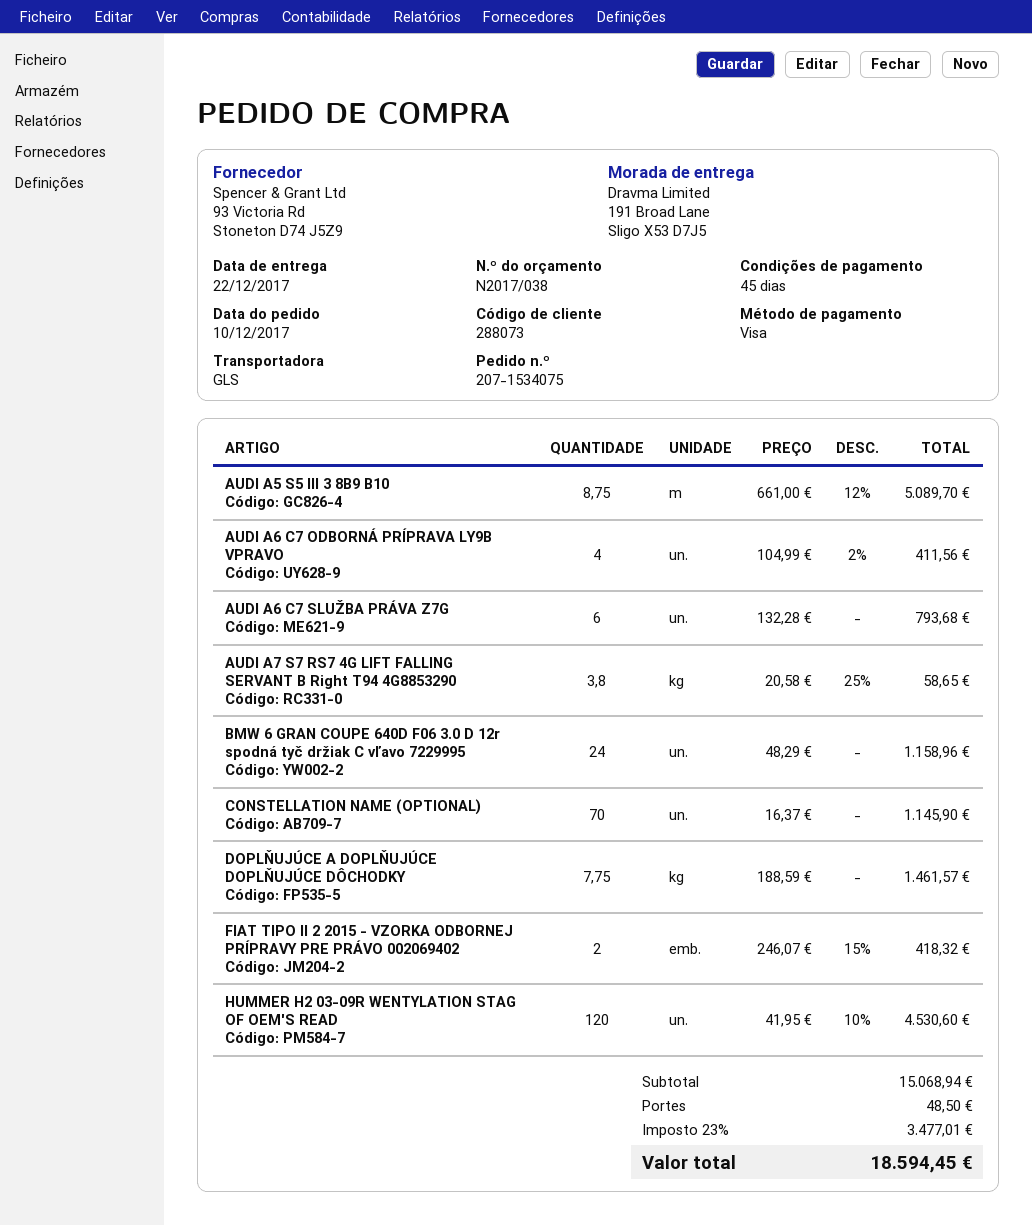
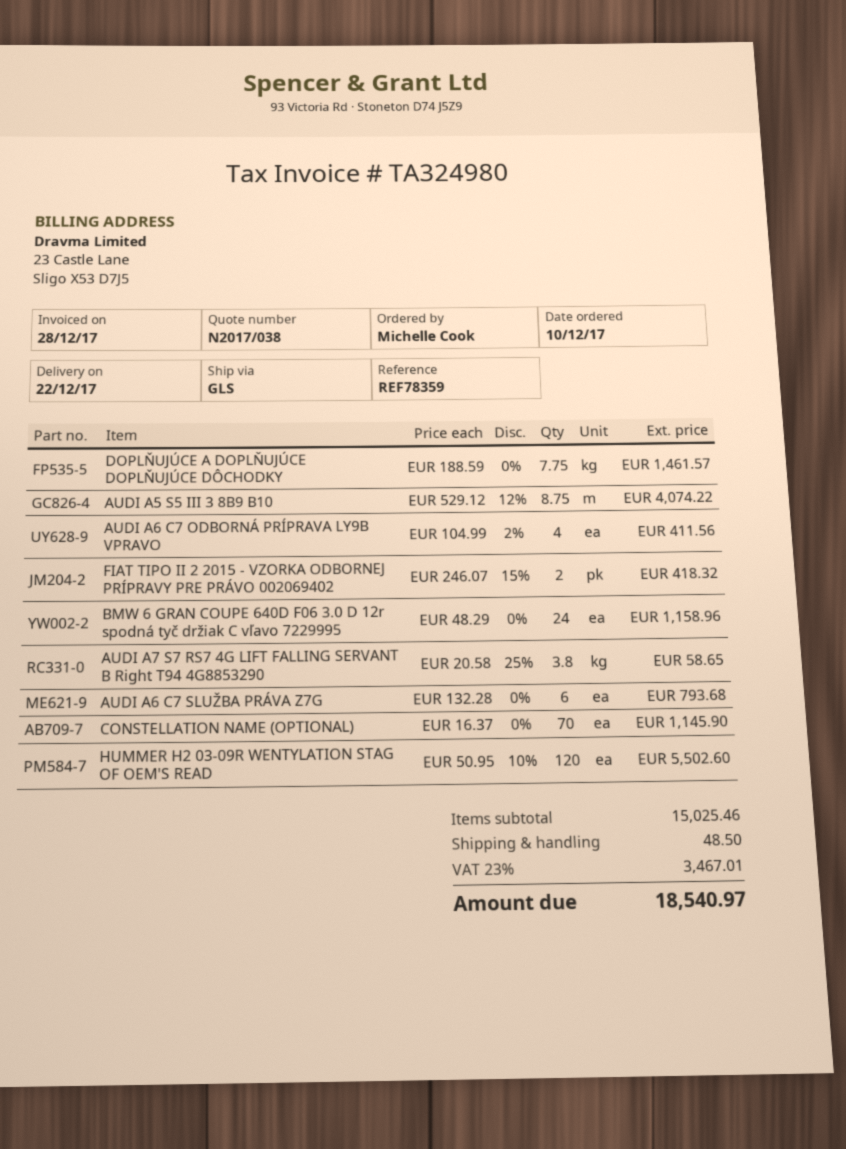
AUDI A5 S5 III 3 8B9 B10: 8.75 x 661.00 - 12% = 5089.70 -> 8.75 x 529.12 - 12% = 4074.22
HUMMER H2 03-09R WENTYLATION STAG OF OEM'S READ: 120 x 41.95 - 10% = 4530.60 -> 120 x 50.95 - 10% = 5502.60
subtotal: 15068.94 -> 15025.46
tax: 23% = 3477.01 -> 23% = 3467.01
total: 18594.45 -> 18540.97

